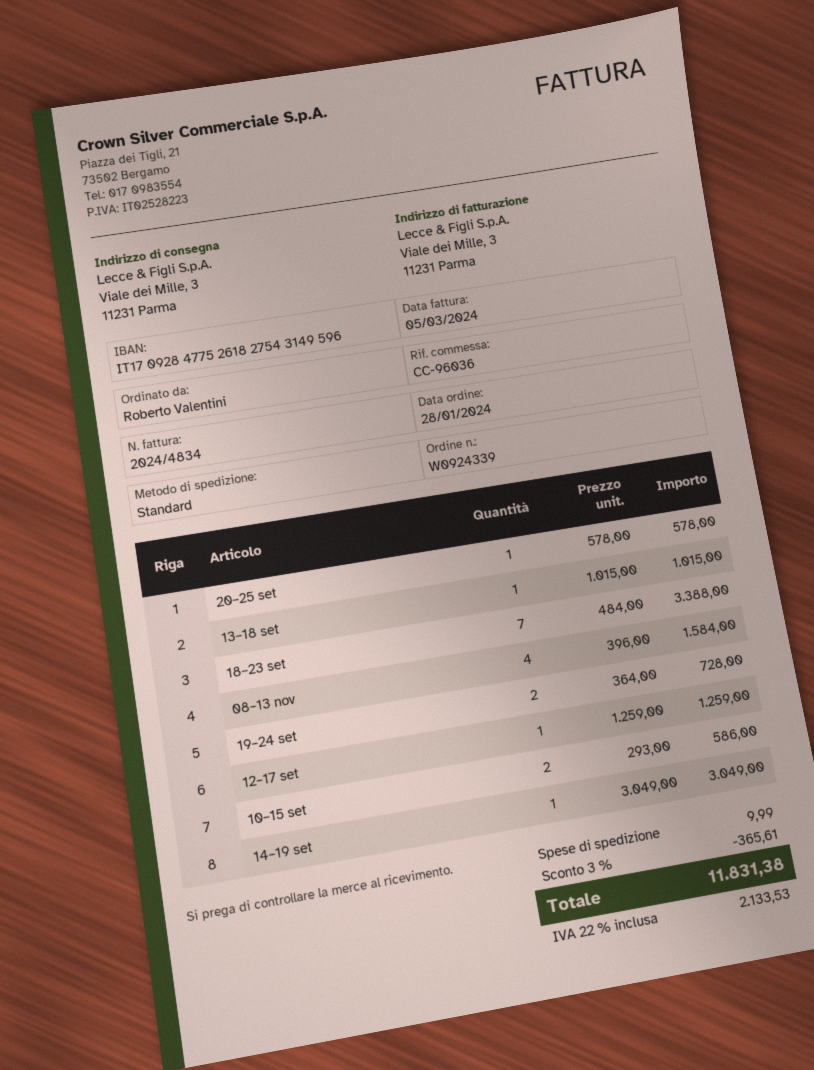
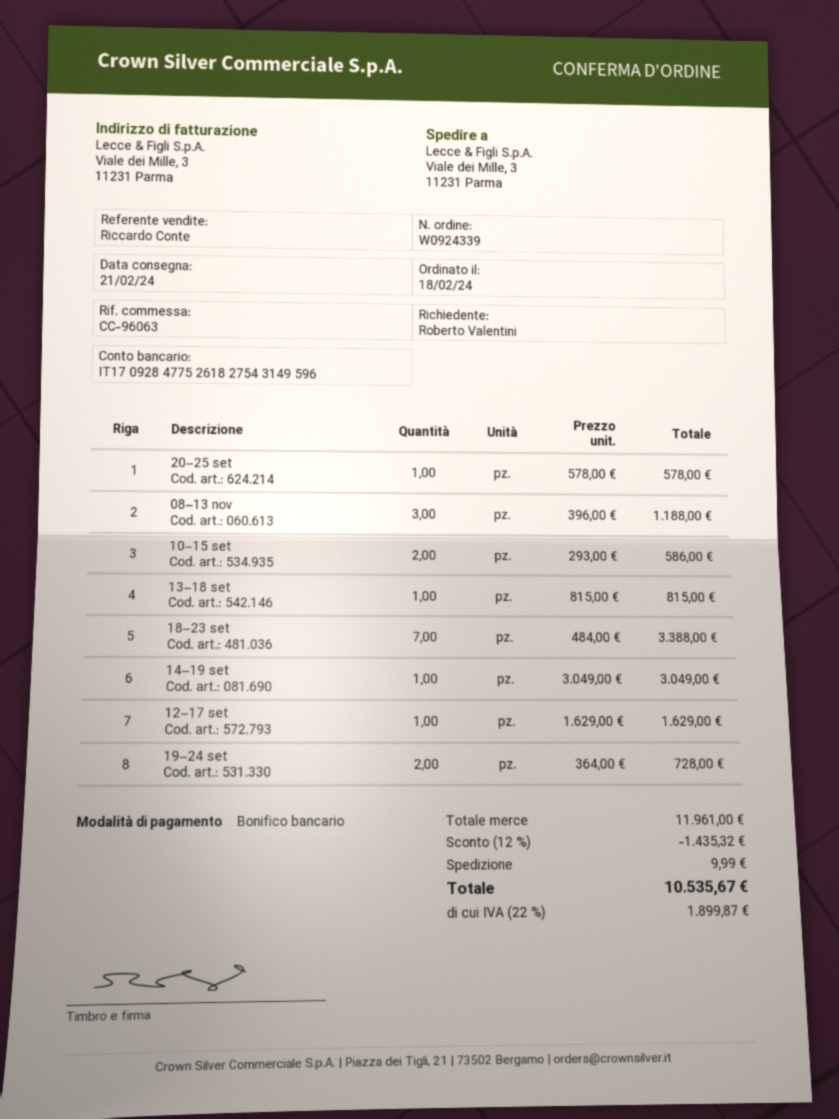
order date: 2024-01-28 -> 2024-02-18
reference: CC-96036 -> CC-96063
13–18 set: 1 x 1015.00 = 1015.00 -> 1 x 815.00 = 815.00
08–13 nov: 4 x 396.00 = 1584.00 -> 3 x 396.00 = 1188.00
12–17 set: 1 x 1259.00 = 1259.00 -> 1 x 1629.00 = 1629.00
discount: 3% = 365.61 -> 12% = 1435.32
tax: 22% = 2133.53 -> 22% = 1899.87
total: 11831.38 -> 10535.67

